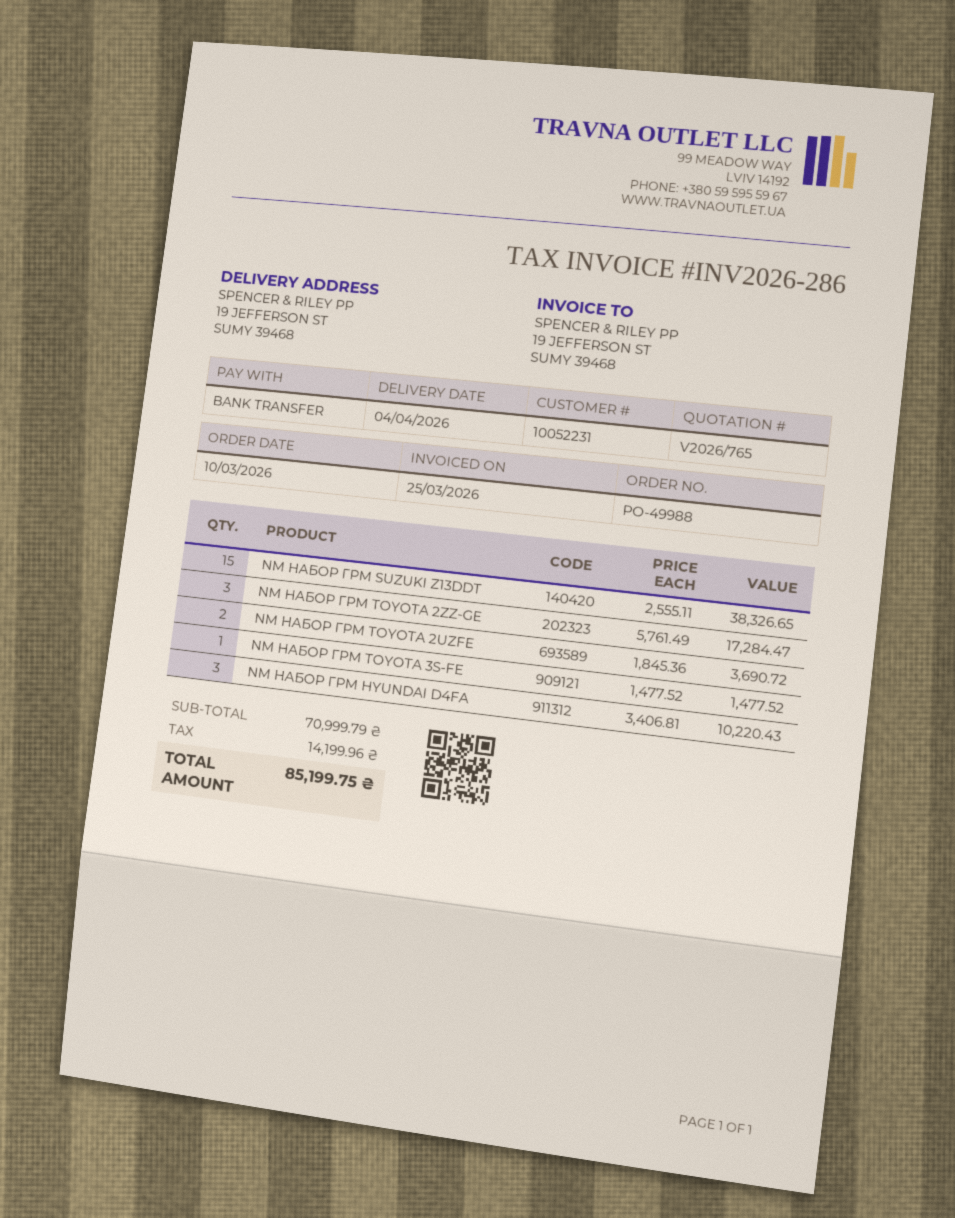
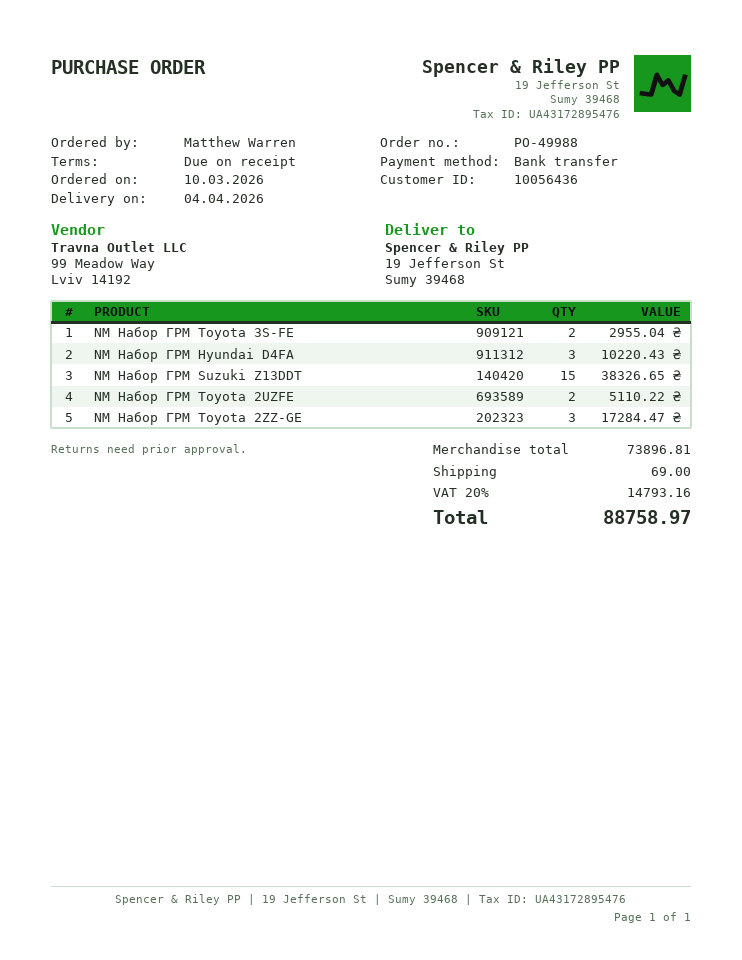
customer number: 10052231 -> 10056436
NM НАБОР ГРМ TOYOTA 2UZFE: 2 for 3690.72 -> 2 for 5110.22
NM НАБОР ГРМ TOYOTA 3S-FE: 1 for 1477.52 -> 2 for 2955.04
subtotal: 70999.79 -> 73896.81
shipping: none -> 69.00
tax: 14199.96 -> 14793.16
total: 85199.75 -> 88758.97

